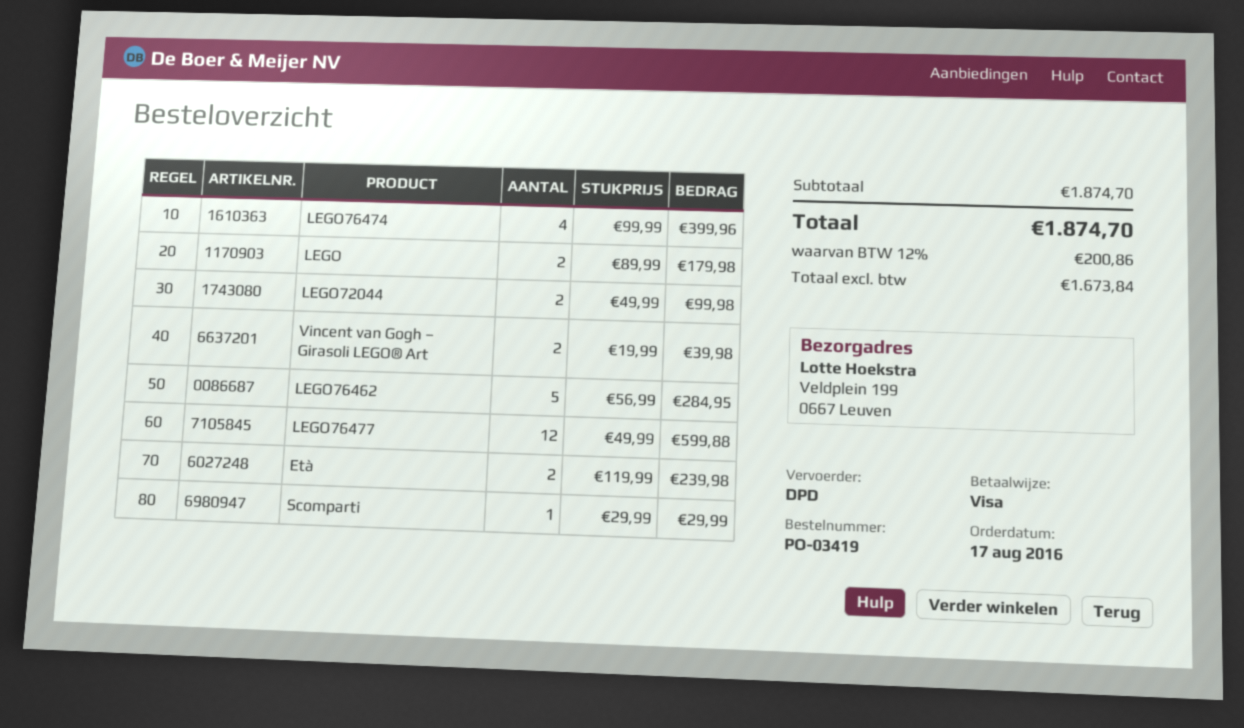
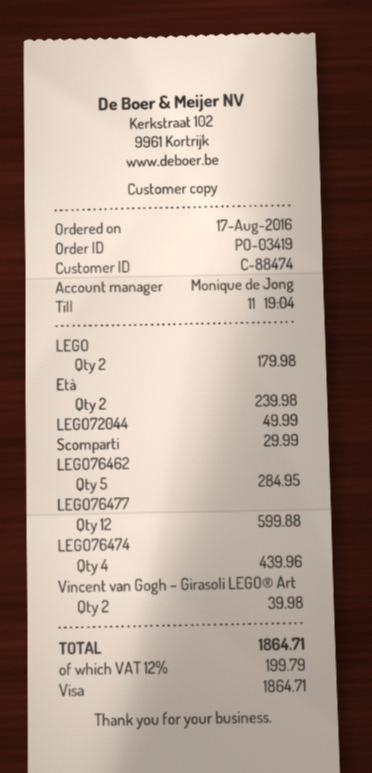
LEGO76474: 4 for 399.96 -> 4 for 439.96
LEGO72044: 2 for 99.98 -> 1 for 49.99
tax: 12% = 200.86 -> 12% = 199.79
total: 1874.70 -> 1864.71

